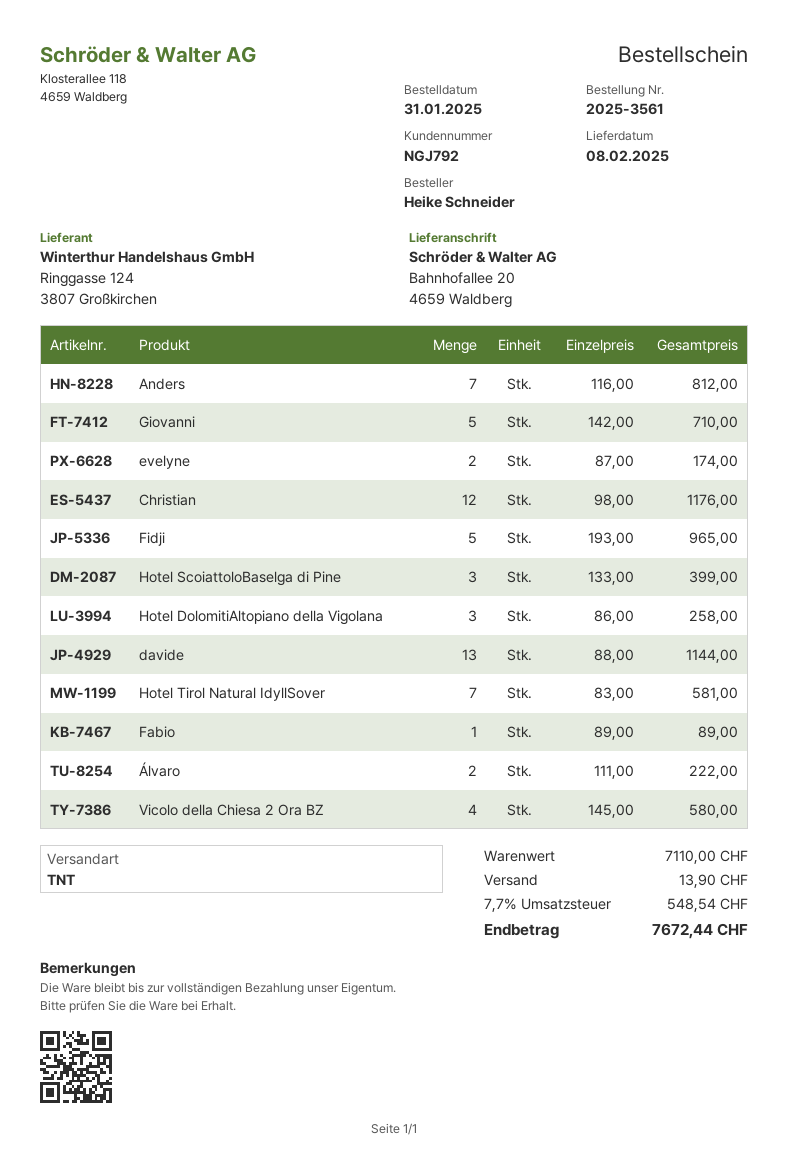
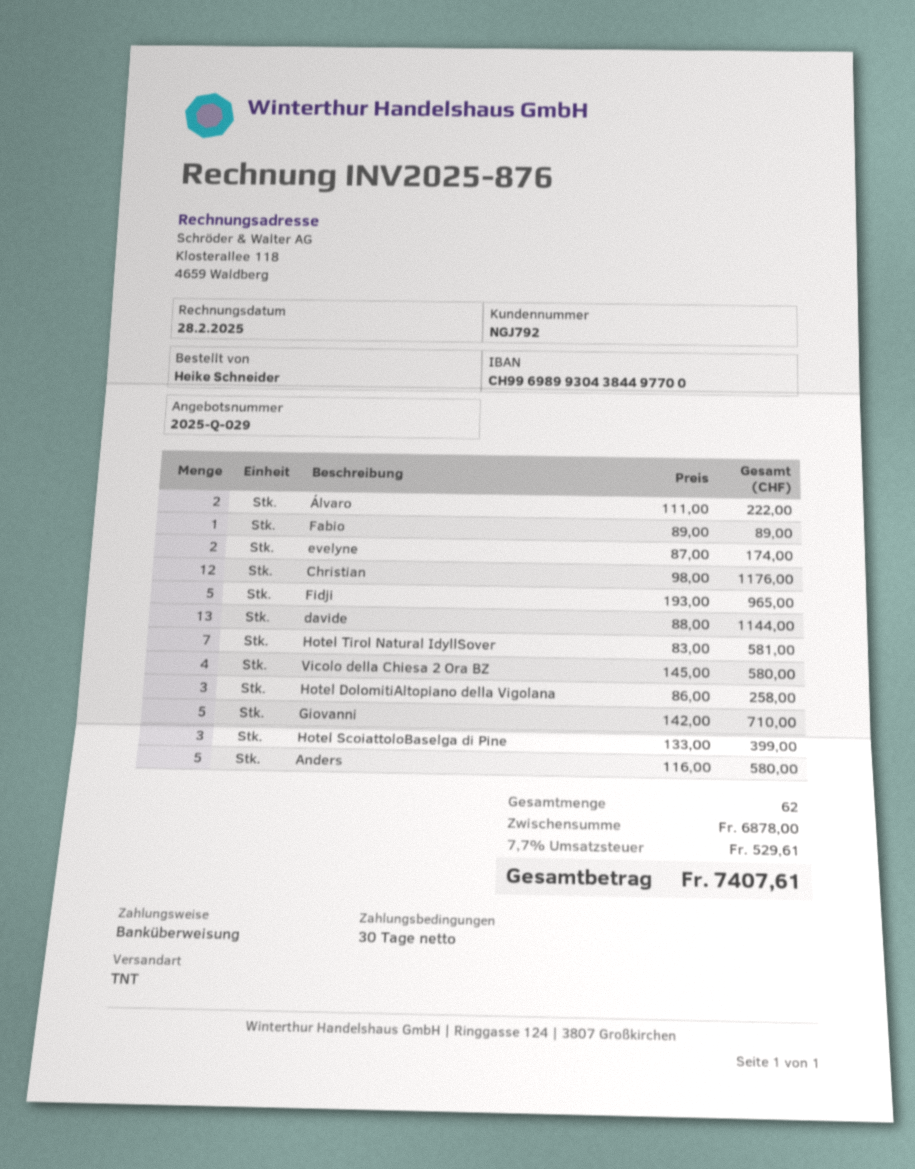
Anders: 7 x 116.00 = 812.00 -> 5 x 116.00 = 580.00
subtotal: 7110.00 -> 6878.00
shipping: 13.90 -> none
tax: 7.7% = 548.54 -> 7.7% = 529.61
total: 7672.44 -> 7407.61

